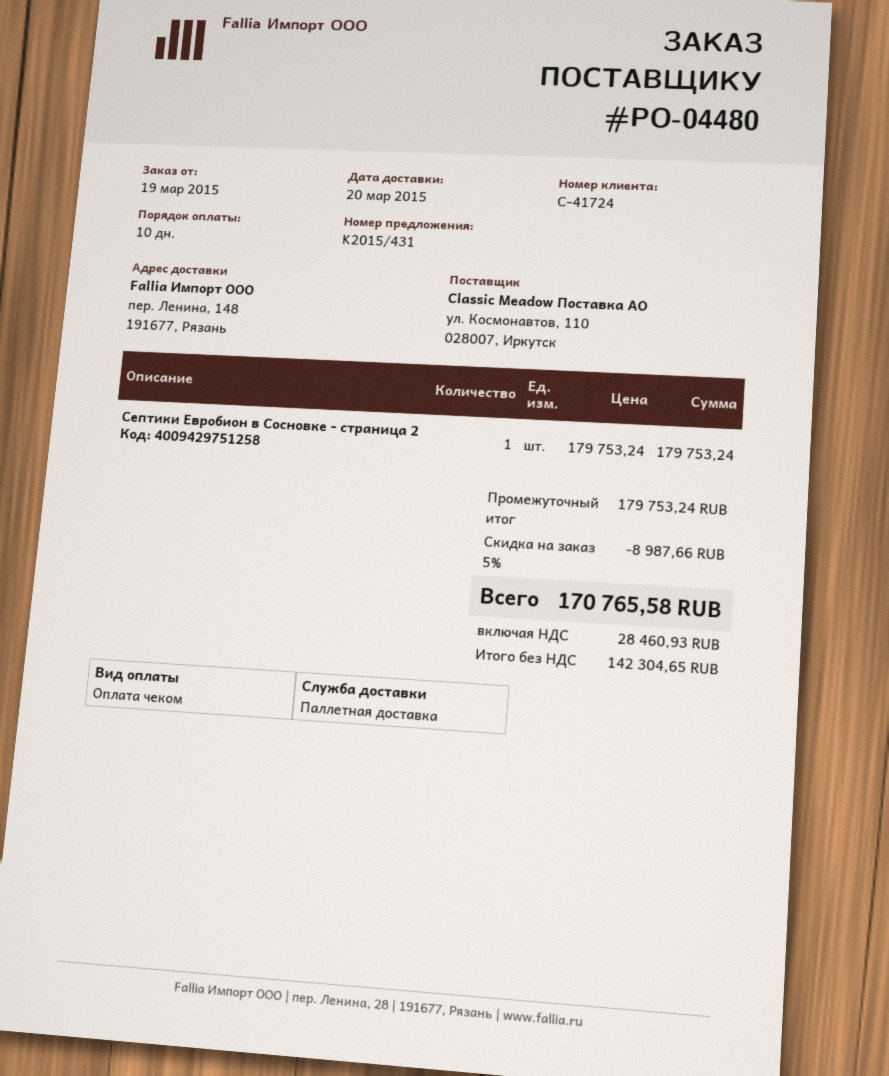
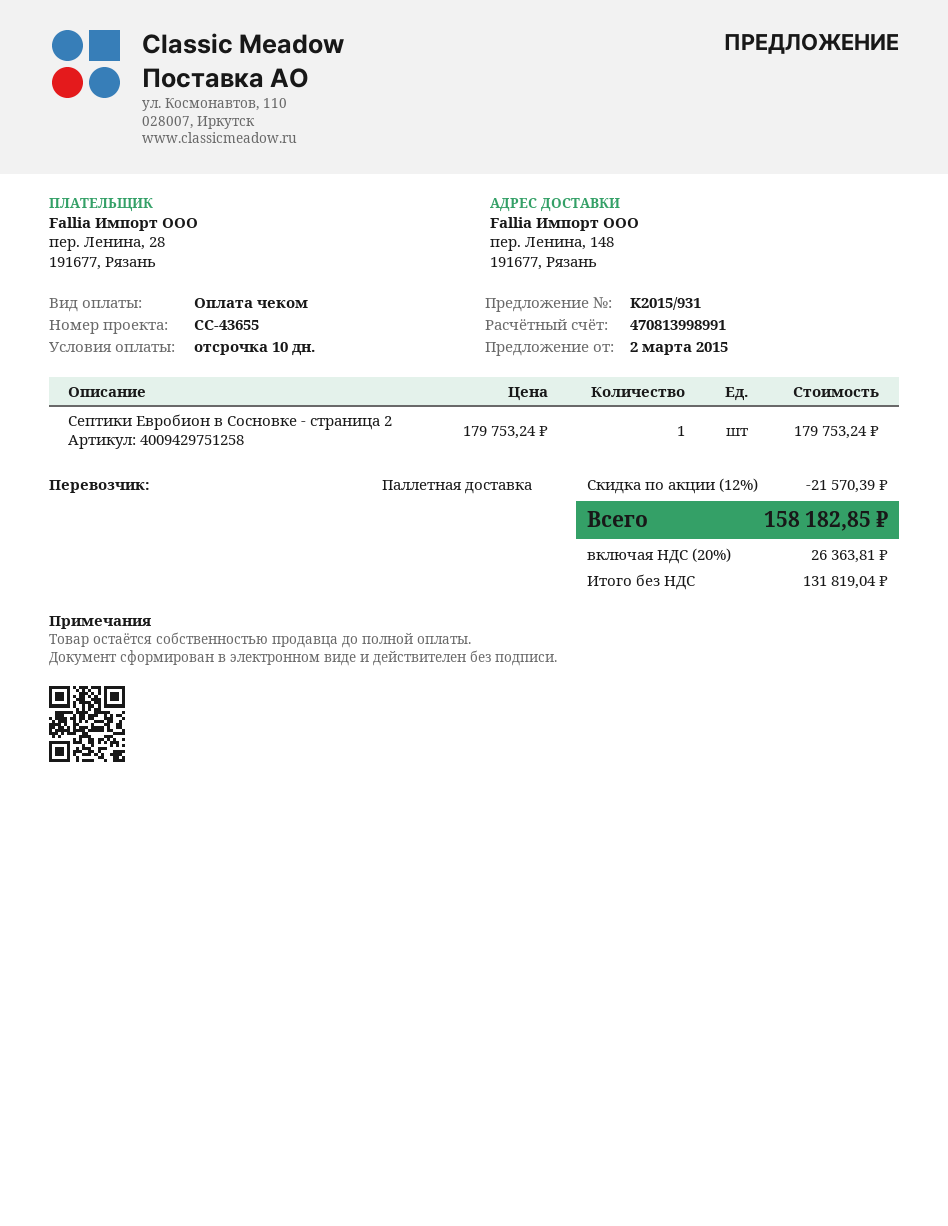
quote number: K2015/431 -> K2015/931
discount: 5% = 8987.66 -> 12% = 21570.39
net: 142304.65 -> 131819.04
tax: 28460.93 -> 26363.81
total: 170765.58 -> 158182.85

